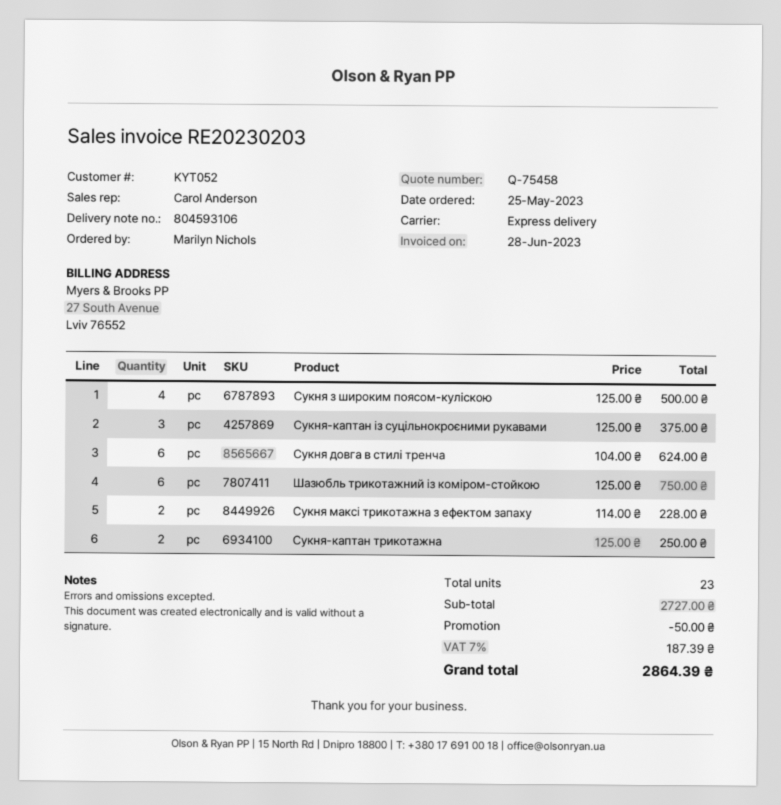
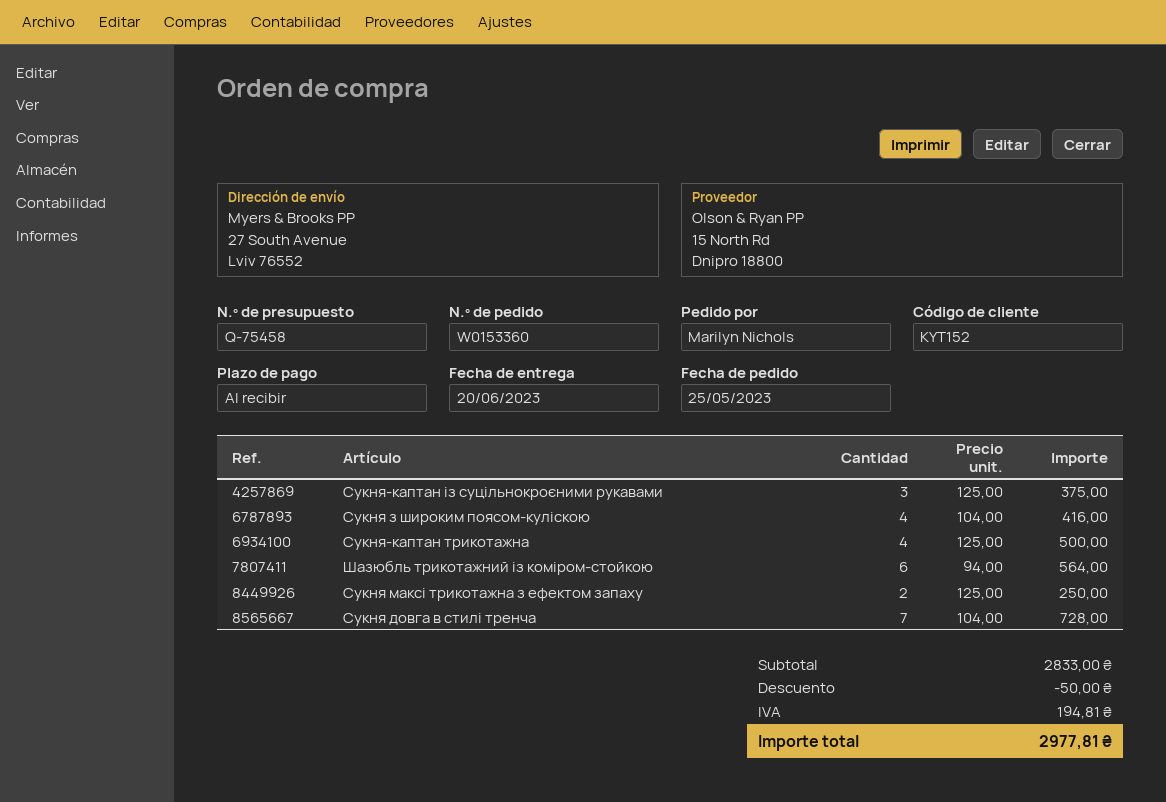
customer number: KYT052 -> KYT152
Сукня з широким поясом-куліскою: 4 x 125.00 = 500.00 -> 4 x 104.00 = 416.00
Сукня довга в стилі тренча: 6 x 104.00 = 624.00 -> 7 x 104.00 = 728.00
Шазюбль трикотажний із коміром-стойкою: 6 x 125.00 = 750.00 -> 6 x 94.00 = 564.00
Сукня максі трикотажна з ефектом запаху: 2 x 114.00 = 228.00 -> 2 x 125.00 = 250.00
Сукня-каптан трикотажна: 2 x 125.00 = 250.00 -> 4 x 125.00 = 500.00
subtotal: 2727.00 -> 2833.00
tax: 187.39 -> 194.81
total: 2864.39 -> 2977.81

